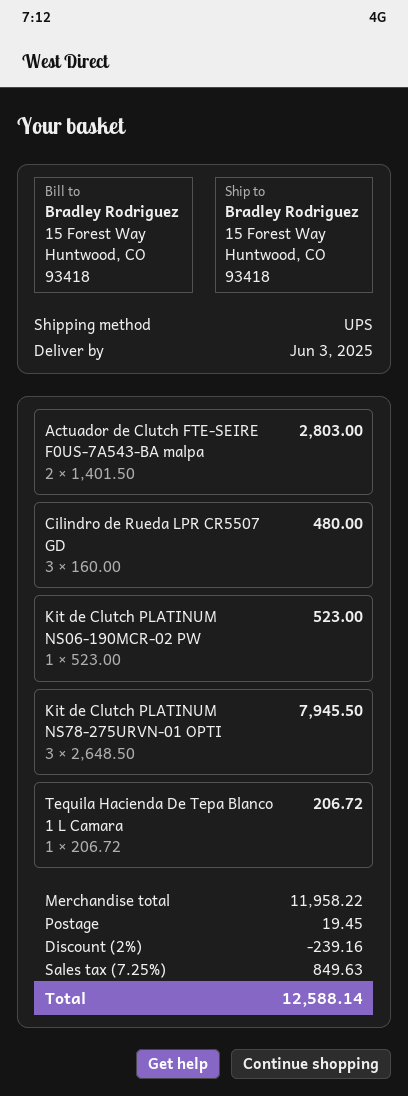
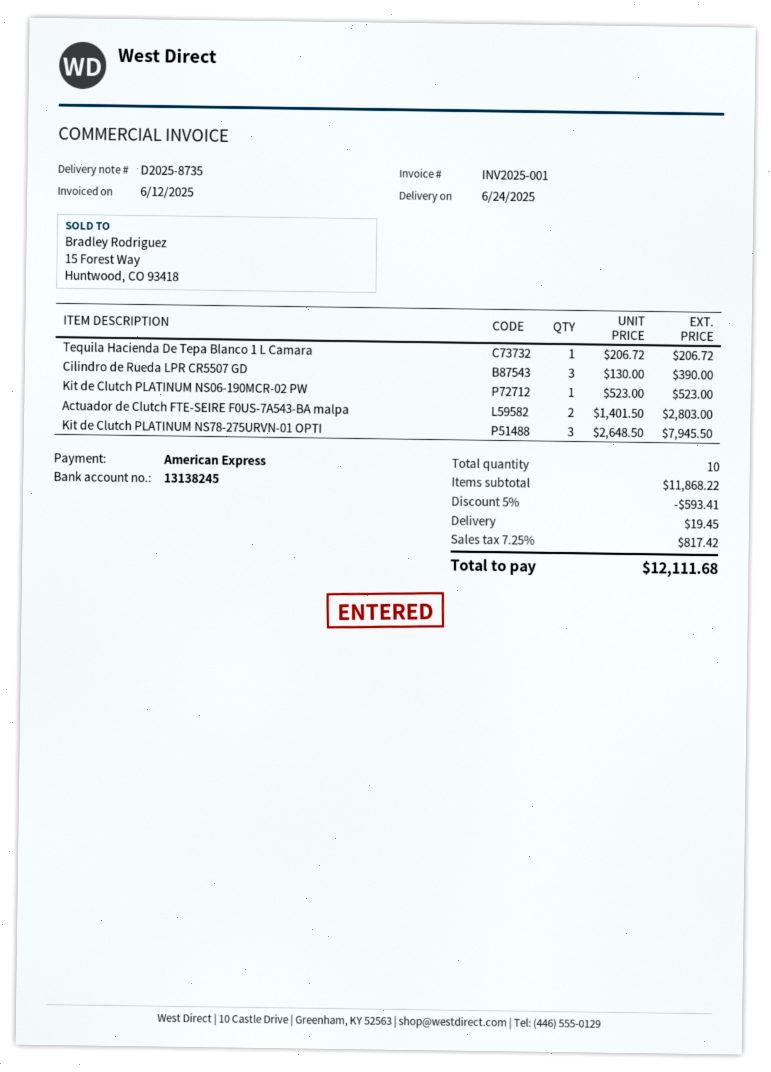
delivery date: 2025-06-03 -> 2025-06-24
Cilindro de Rueda LPR CR5507 GD: 3 x 160.00 = 480.00 -> 3 x 130.00 = 390.00
subtotal: 11958.22 -> 11868.22
discount: 2% = 239.16 -> 5% = 593.41
tax: 7.25% = 849.63 -> 7.25% = 817.42
total: 12588.14 -> 12111.68

